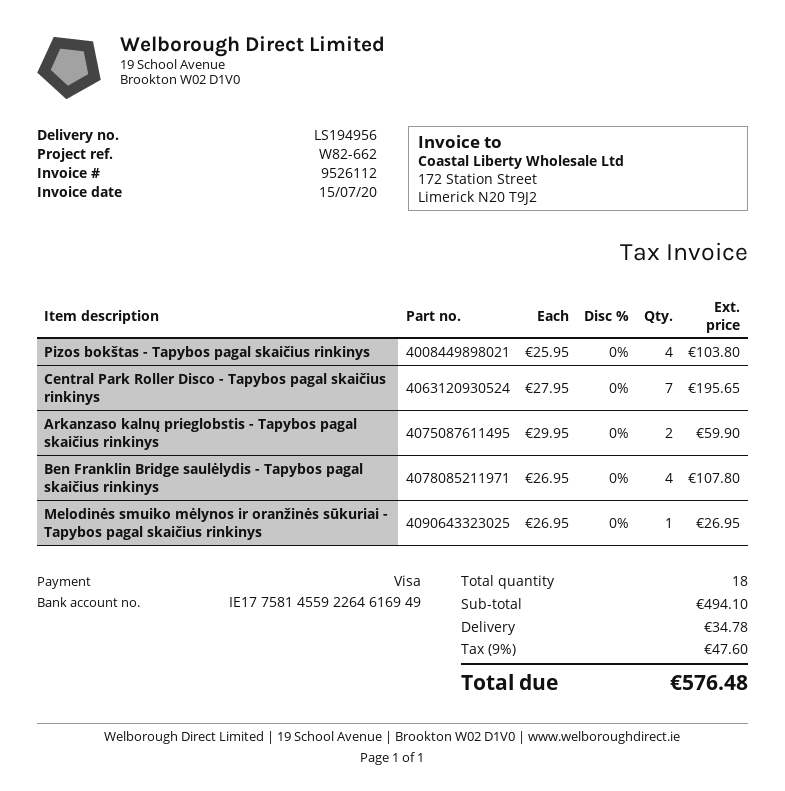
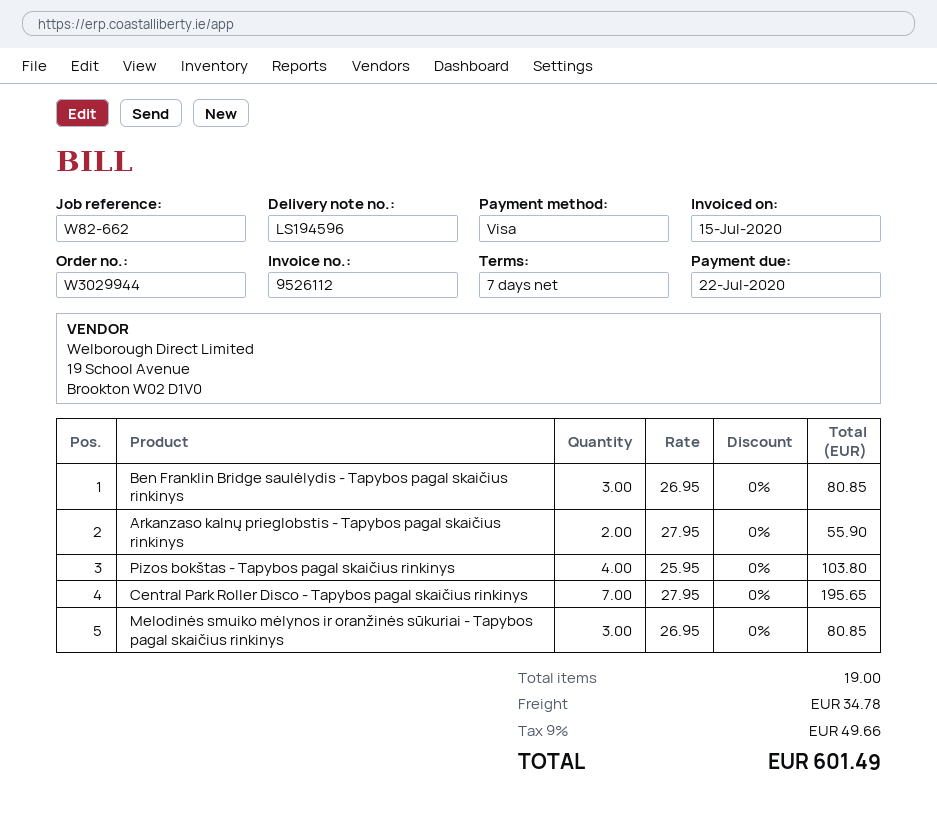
delivery note number: LS194956 -> LS194596
Arkanzaso kalnų prieglobstis - Tapybos pagal skaičius rinkinys: 2 x 29.95 = 59.90 -> 2 x 27.95 = 55.90
Ben Franklin Bridge saulėlydis - Tapybos pagal skaičius rinkinys: 4 x 26.95 = 107.80 -> 3 x 26.95 = 80.85
Melodinės smuiko mėlynos ir oranžinės sūkuriai - Tapybos pagal skaičius rinkinys: 1 x 26.95 = 26.95 -> 3 x 26.95 = 80.85
total quantity: 18 -> 19
tax: 9% = 47.60 -> 9% = 49.66
total: 576.48 -> 601.49

